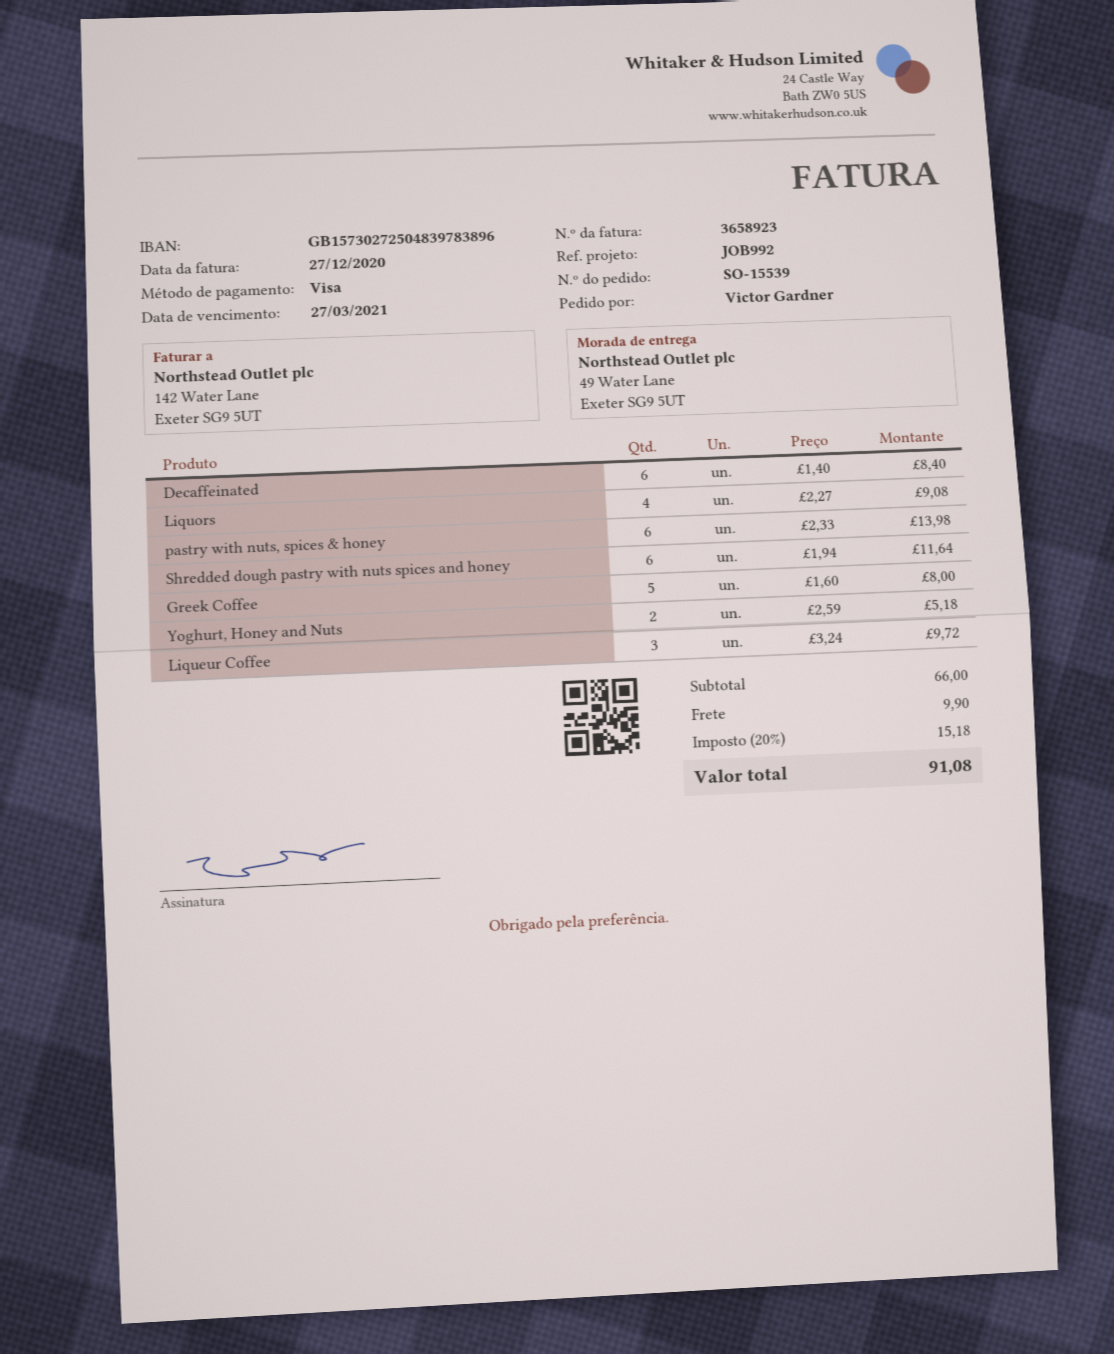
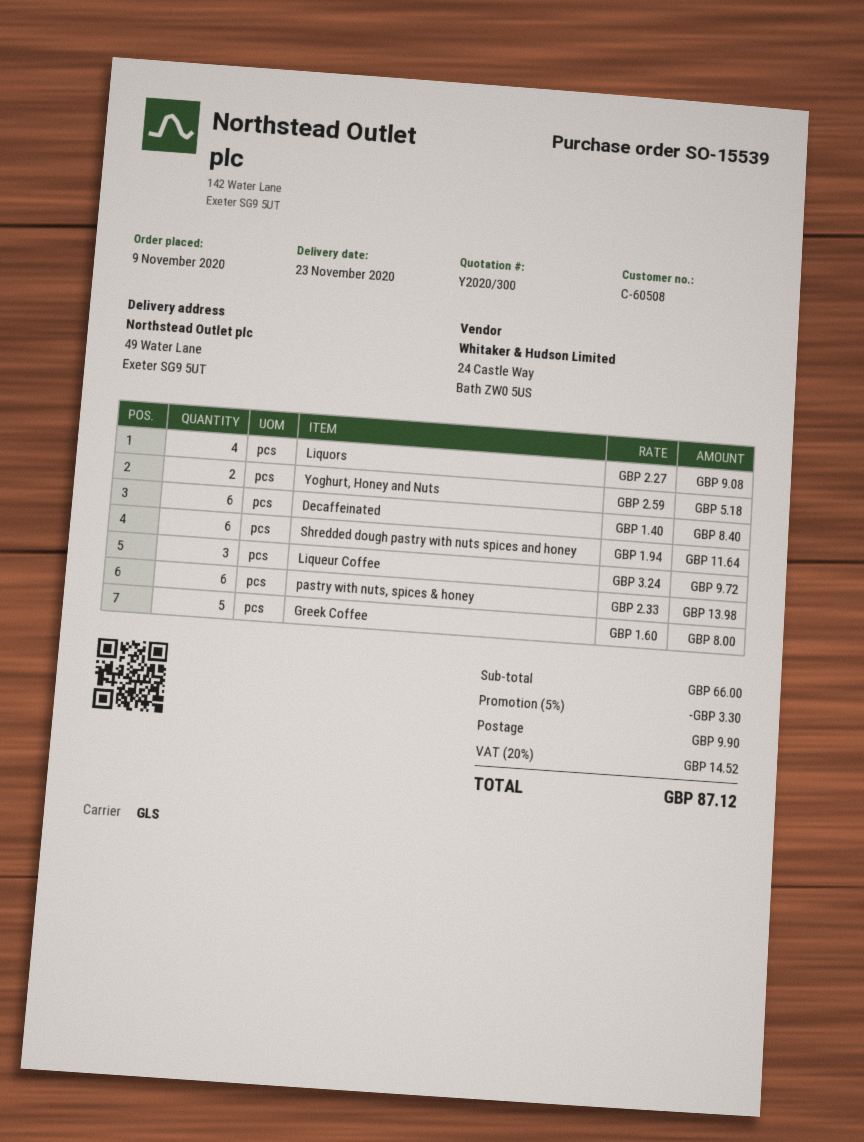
discount: none -> 5% = 3.30
tax: 20% = 15.18 -> 20% = 14.52
total: 91.08 -> 87.12

